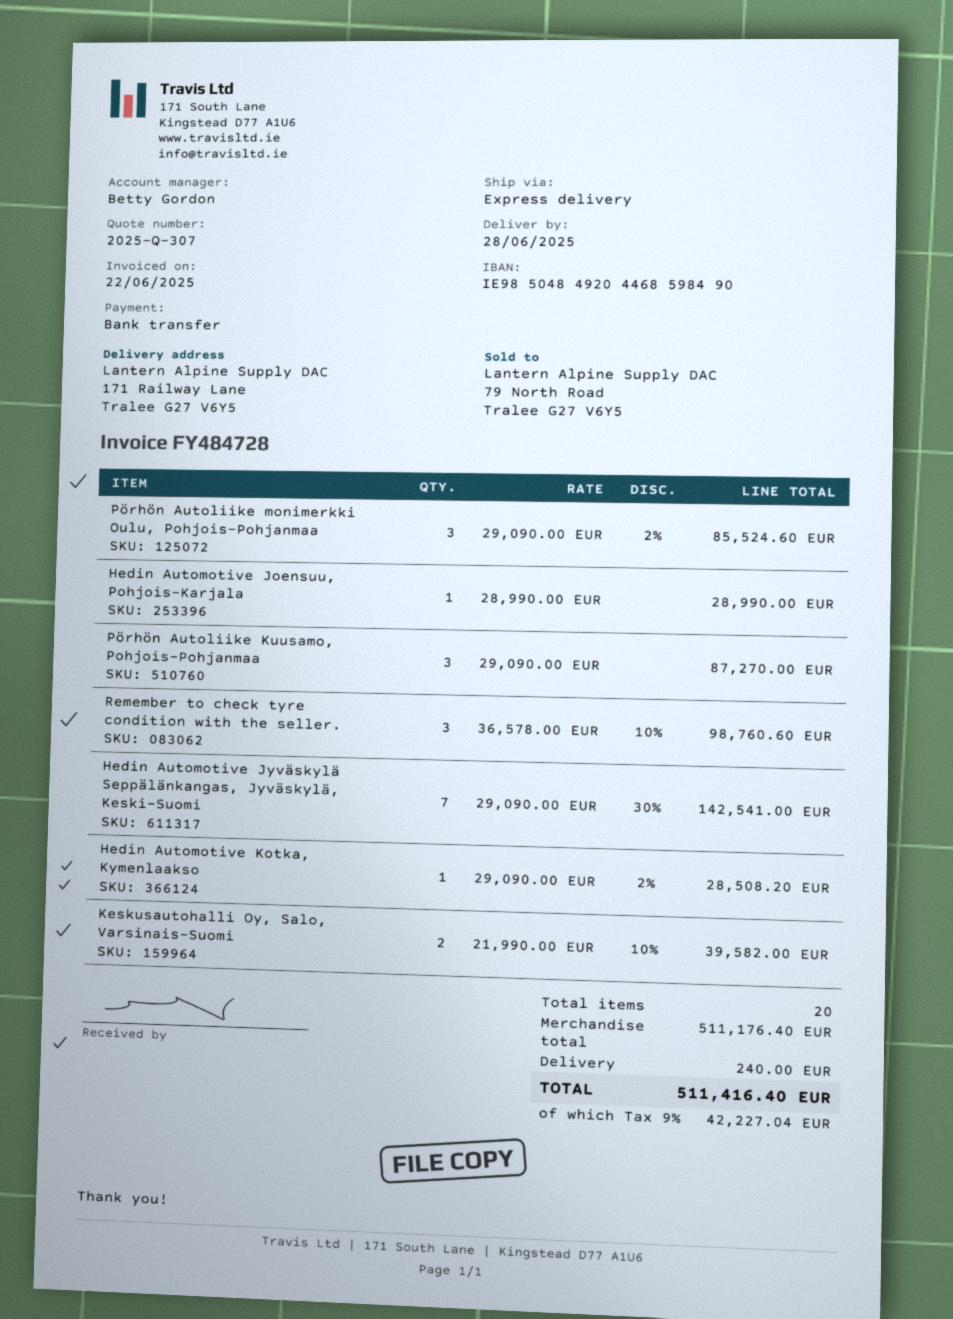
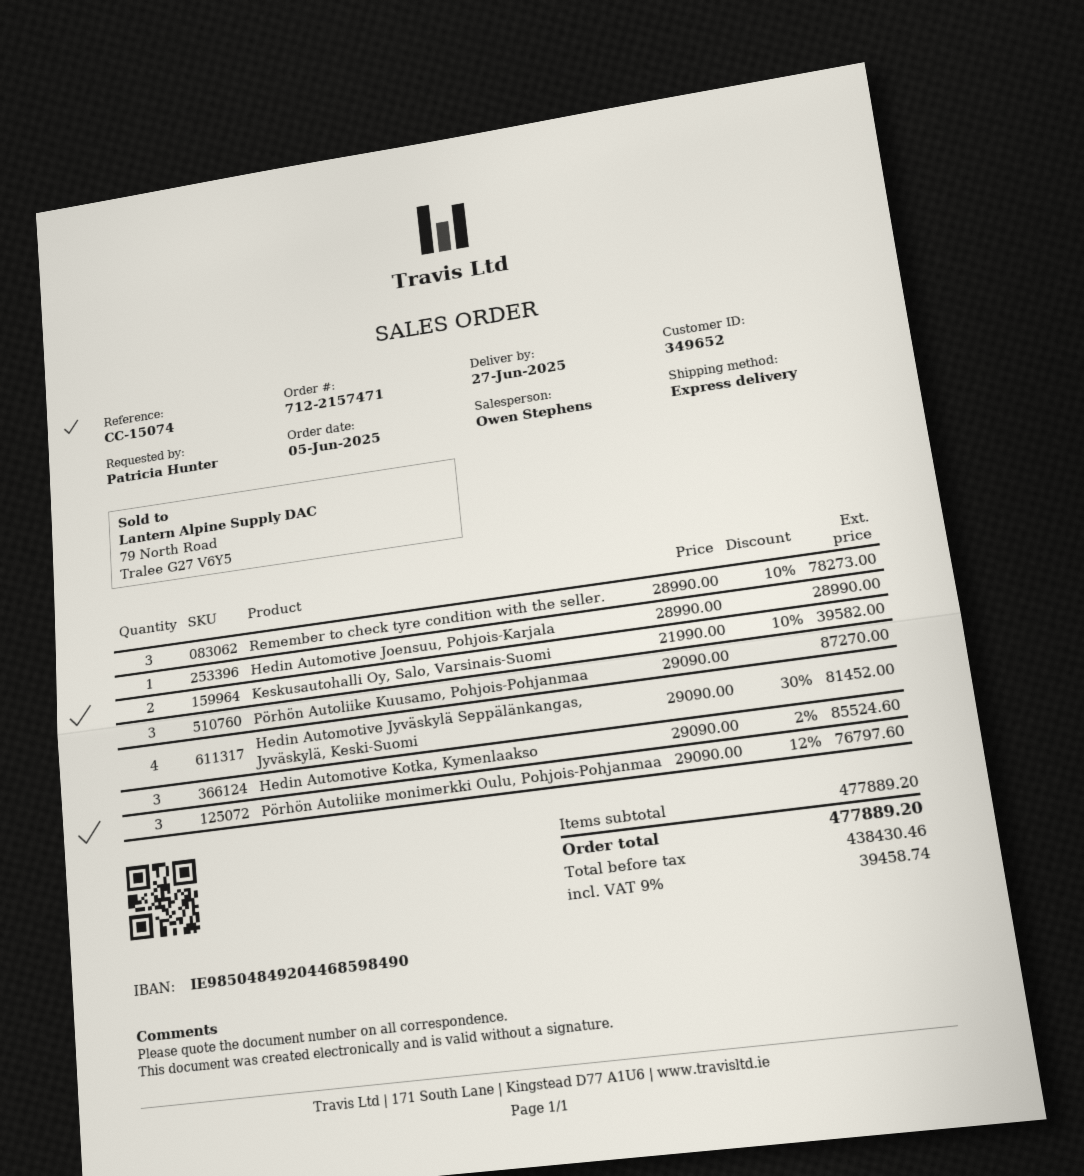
delivery date: 2025-06-28 -> 2025-06-27
sales rep: Betty Gordon -> Owen Stephens
Pörhön Autoliike monimerkki Oulu, Pohjois-Pohjanmaa: 3 x 29090.00 - 2% = 85524.60 -> 3 x 29090.00 - 12% = 76797.60
Remember to check tyre condition with the seller.: 3 x 36578.00 - 10% = 98760.60 -> 3 x 28990.00 - 10% = 78273.00
Hedin Automotive Jyväskylä Seppälänkangas, Jyväskylä, Keski-Suomi: 7 x 29090.00 - 30% = 142541.00 -> 4 x 29090.00 - 30% = 81452.00
Hedin Automotive Kotka, Kymenlaakso: 1 x 29090.00 - 2% = 28508.20 -> 3 x 29090.00 - 2% = 85524.60
subtotal: 511176.40 -> 477889.20
shipping: 240.00 -> none
tax: 9% = 42227.04 -> 9% = 39458.74
total: 511416.40 -> 477889.20

